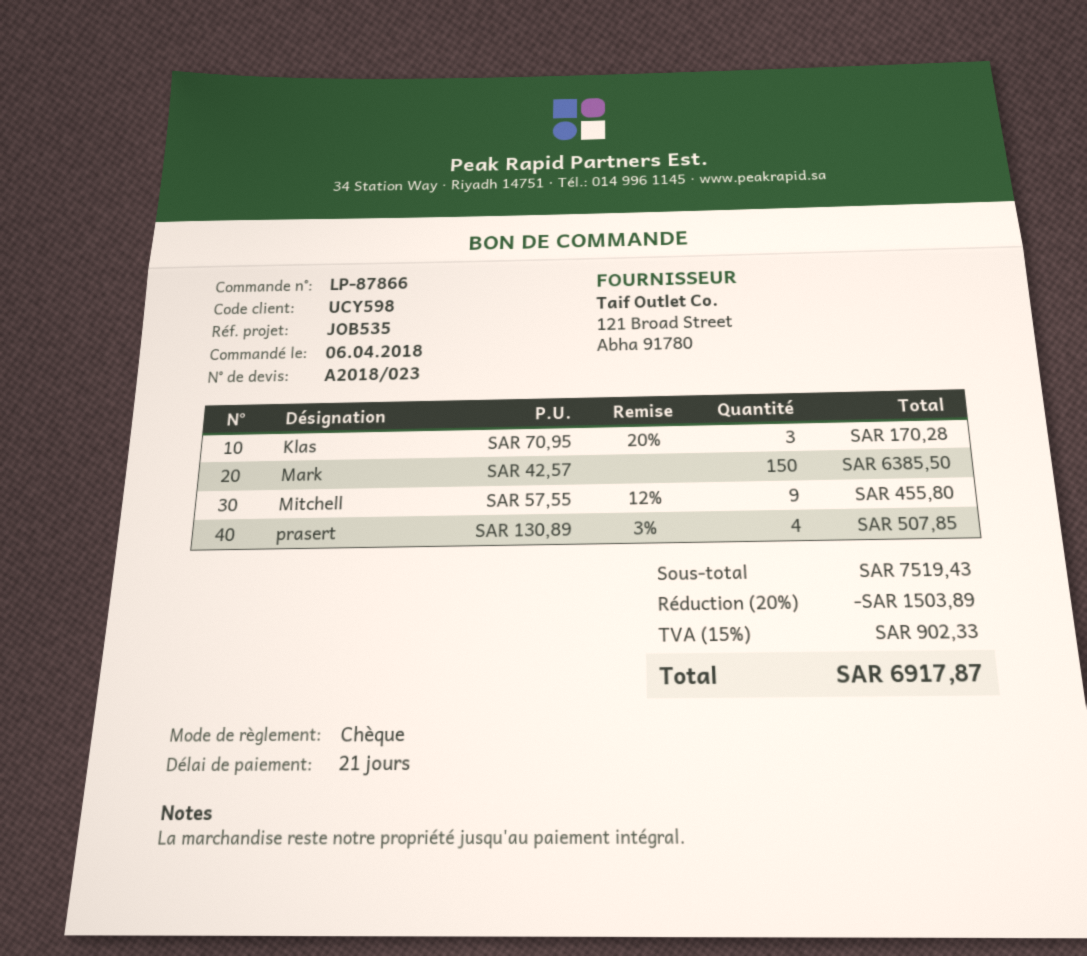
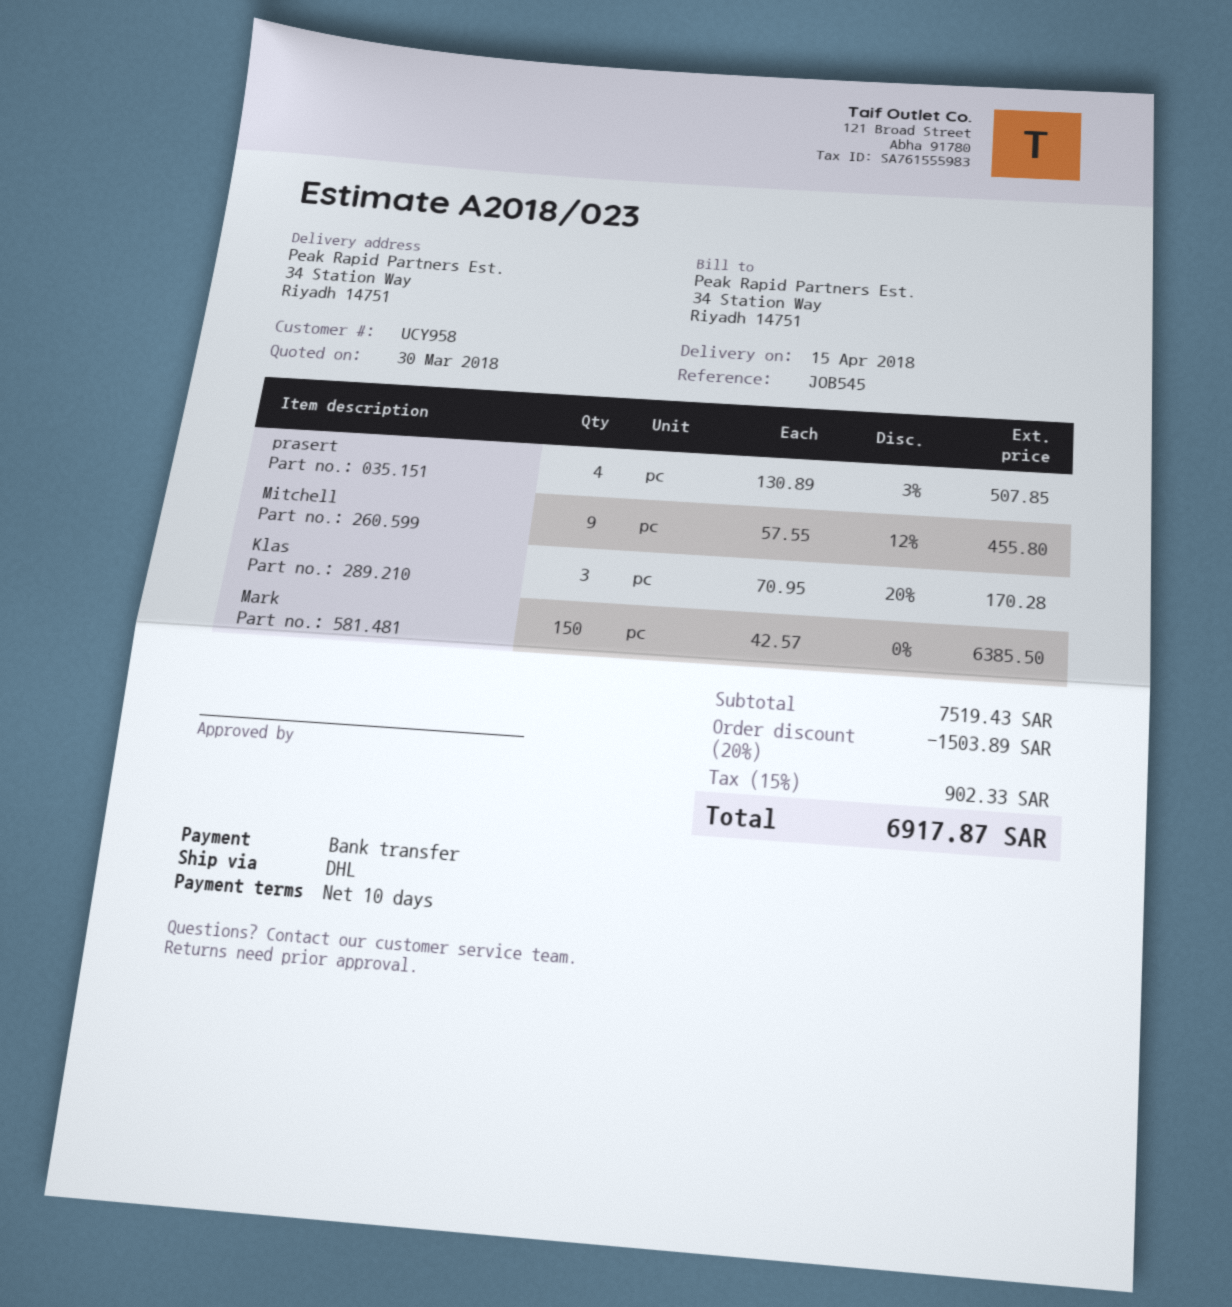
payment terms: 21 days -> 10 days
customer number: UCY598 -> UCY958
reference: JOB535 -> JOB545
payment method: cheque -> bank transfer

